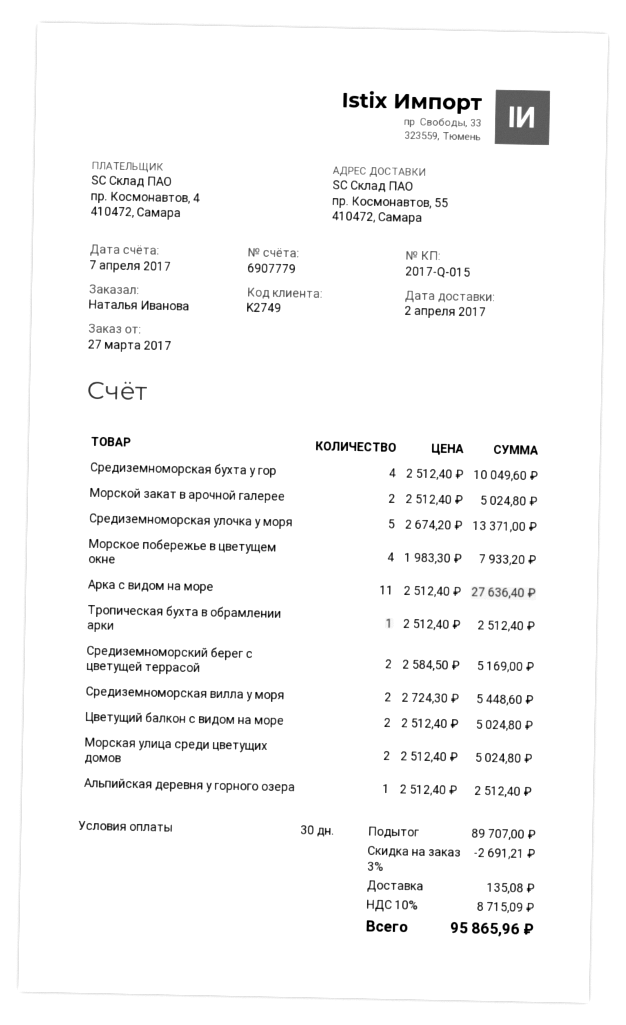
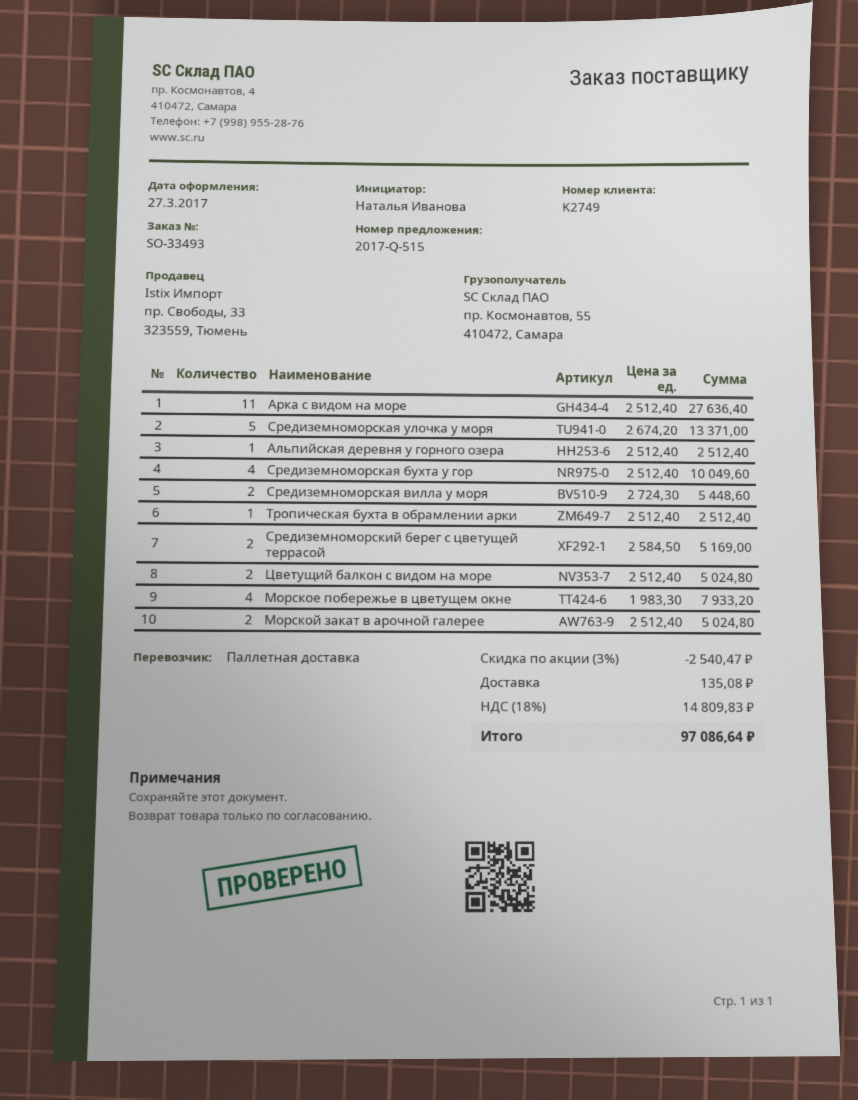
quote number: 2017-Q-015 -> 2017-Q-515
Морская улица среди цветущих домов: 2 x 2512.40 = 5024.80 -> none
discount: 3% = 2691.21 -> 3% = 2540.47
tax: 10% = 8715.09 -> 18% = 14809.83
total: 95865.96 -> 97086.64

